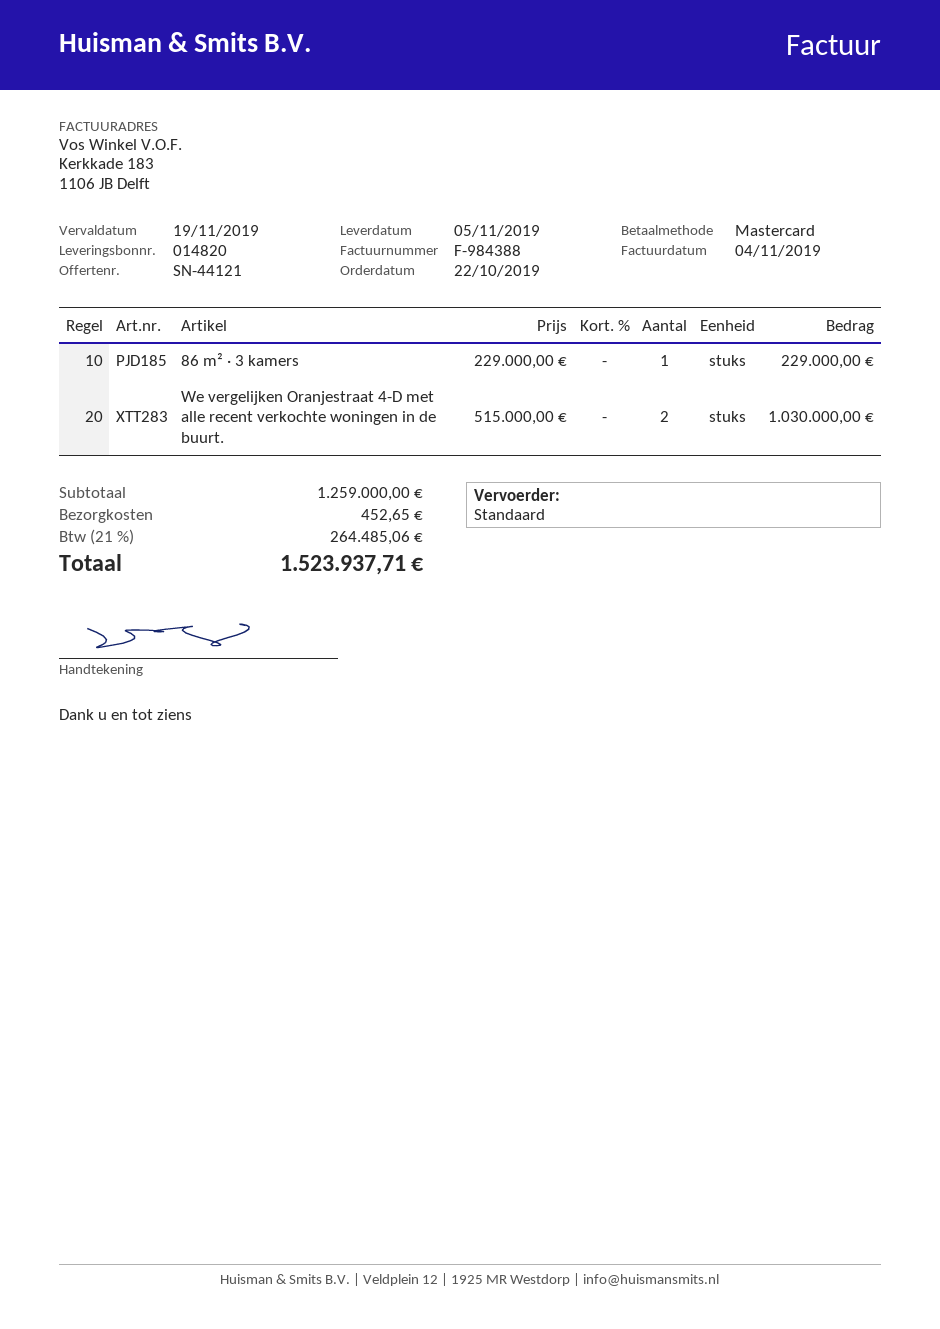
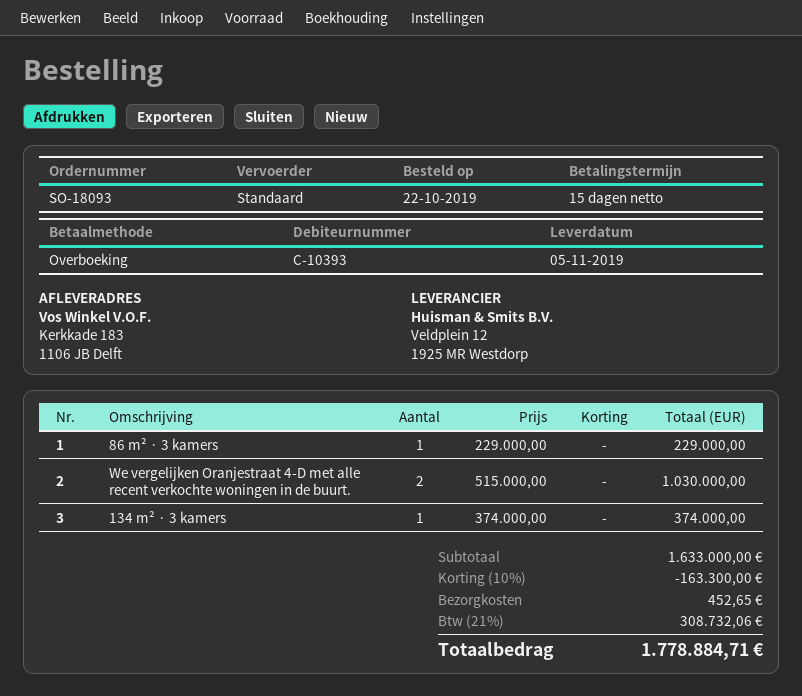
payment method: Mastercard -> bank transfer
134 m² · 3 kamers: none -> 1 x 374000.00 = 374000.00
subtotal: 1259000.00 -> 1633000.00
discount: none -> 10% = 163300.00
tax: 21% = 264485.06 -> 21% = 308732.06
total: 1523937.71 -> 1778884.71

